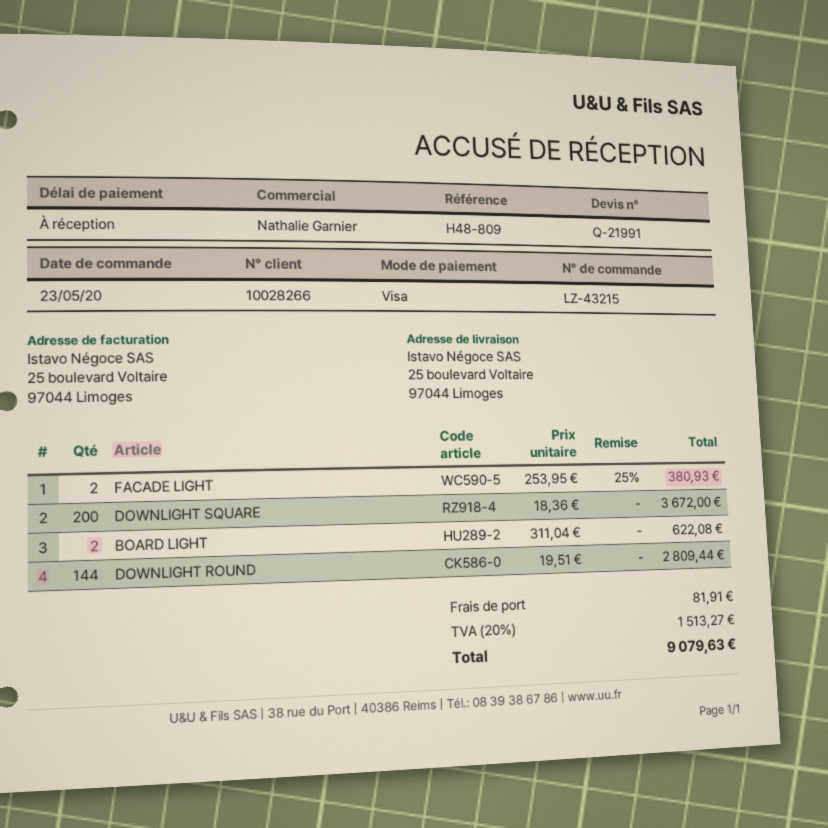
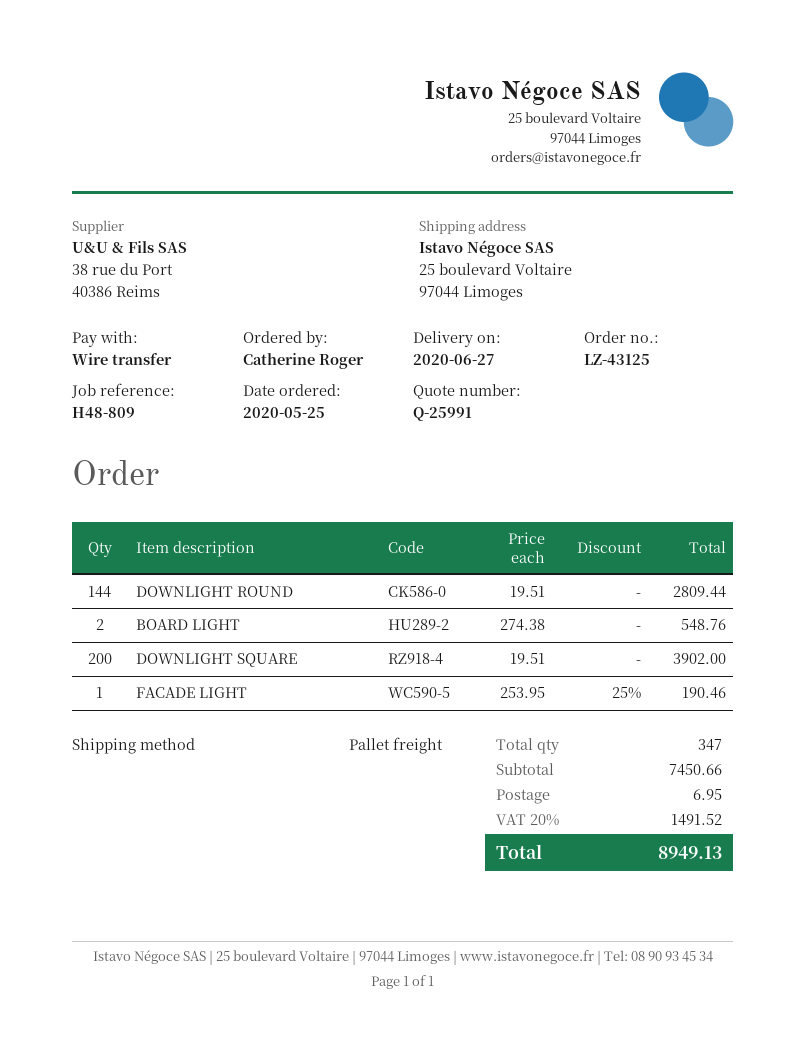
quote number: Q-21991 -> Q-25991
order number: LZ-43215 -> LZ-43125
order date: 2020-05-23 -> 2020-05-25
payment method: Visa -> bank transfer
FACADE LIGHT: 2 x 253.95 - 25% = 380.93 -> 1 x 253.95 - 25% = 190.46
DOWNLIGHT SQUARE: 200 x 18.36 = 3672.00 -> 200 x 19.51 = 3902.00
BOARD LIGHT: 2 x 311.04 = 622.08 -> 2 x 274.38 = 548.76
shipping: 81.91 -> 6.95
tax: 20% = 1513.27 -> 20% = 1491.52
total: 9079.63 -> 8949.13

